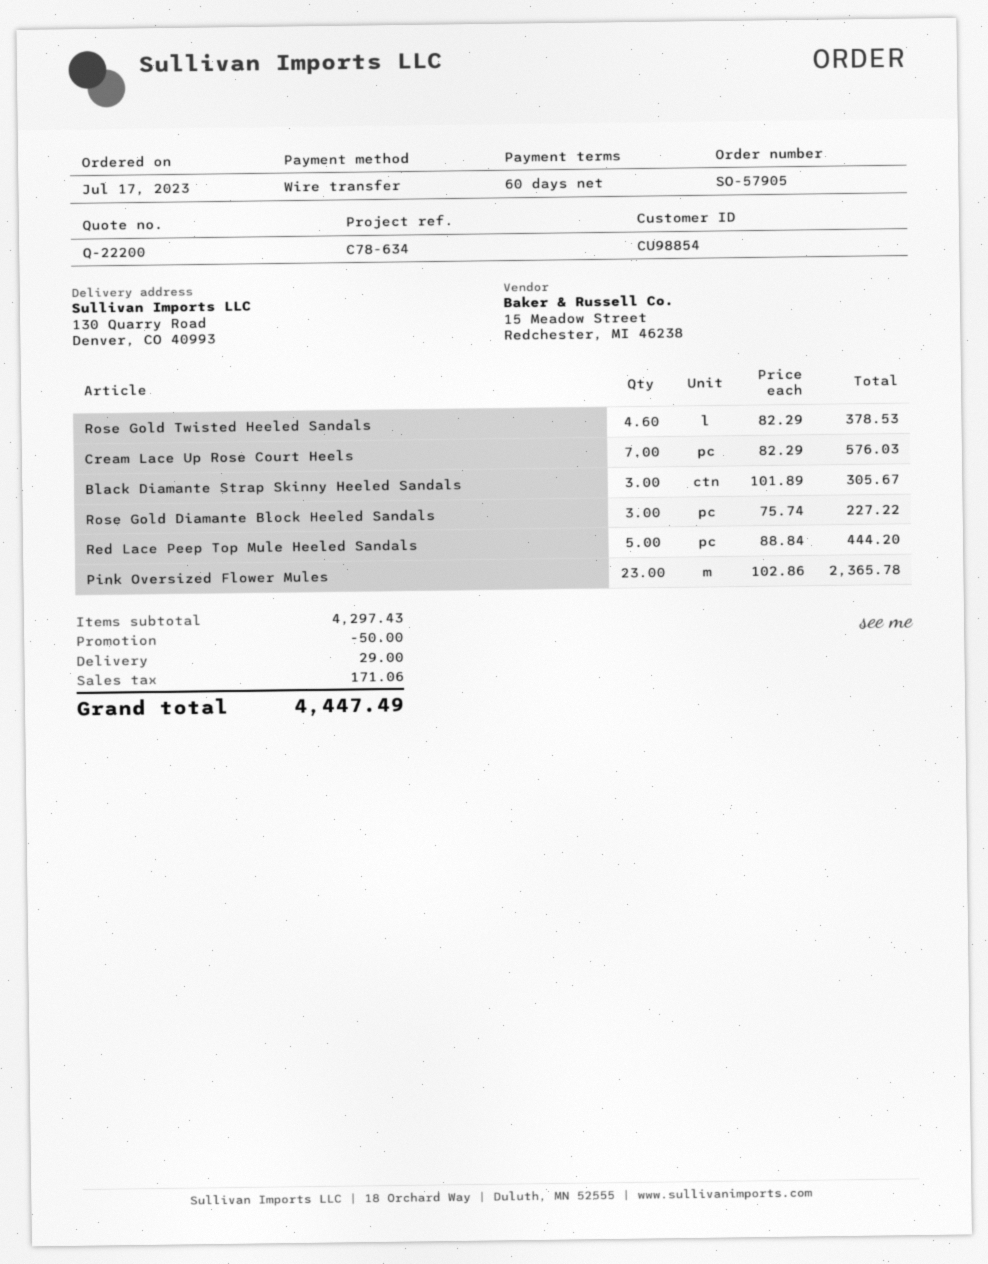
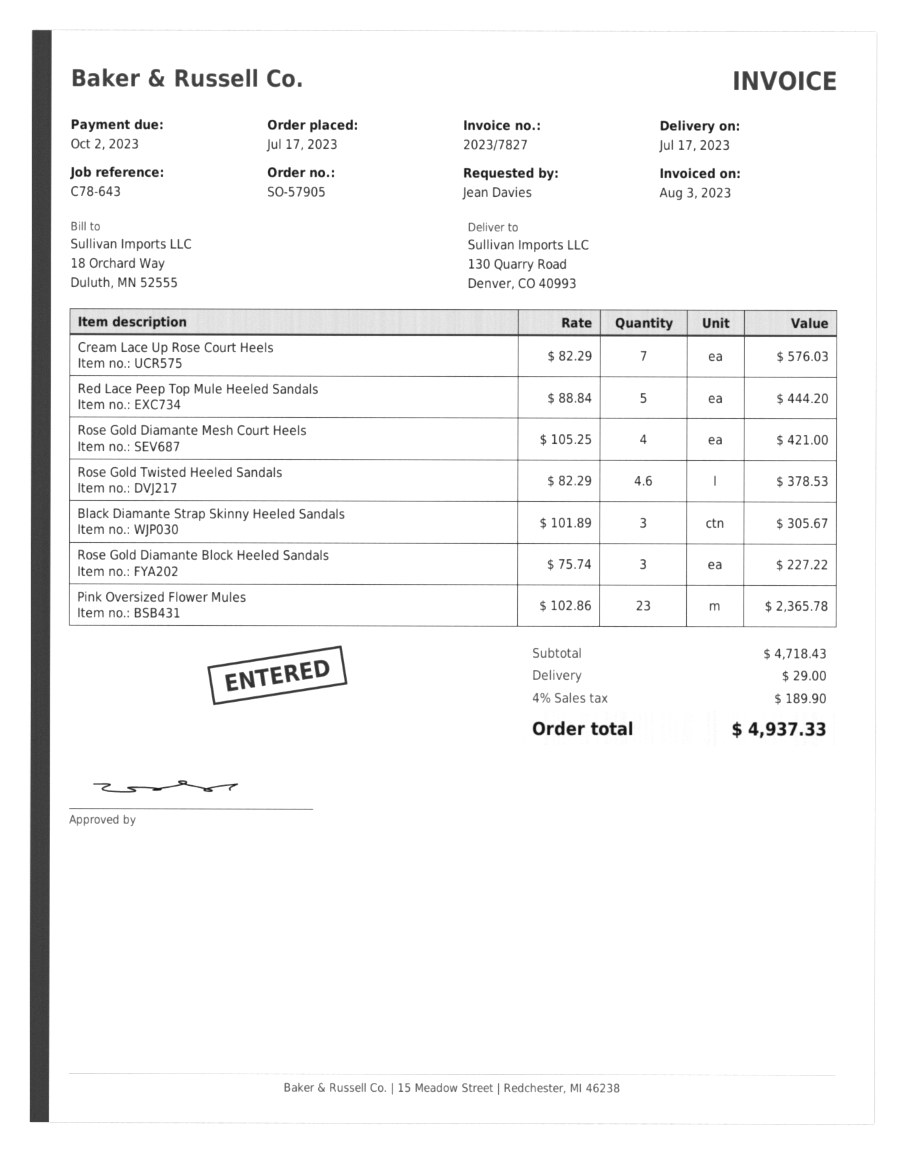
reference: C78-634 -> C78-643
Rose Gold Diamante Mesh Court Heels: none -> 4 x 105.25 = 421.00
subtotal: 4297.43 -> 4718.43
discount: 50.00 -> none
tax: 171.06 -> 189.90
total: 4447.49 -> 4937.33

